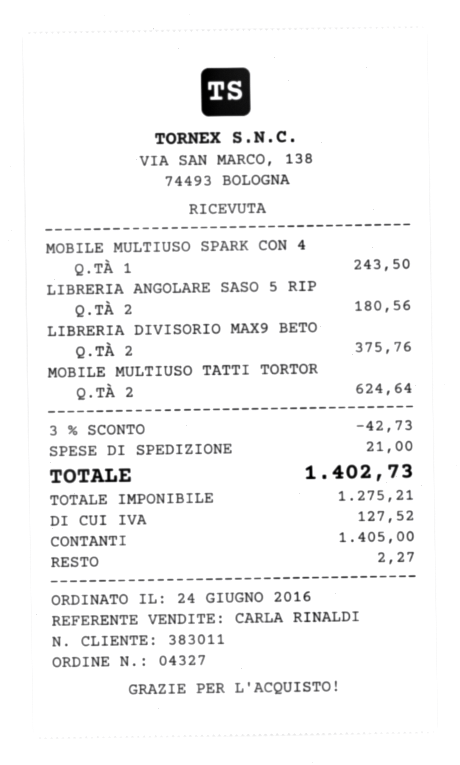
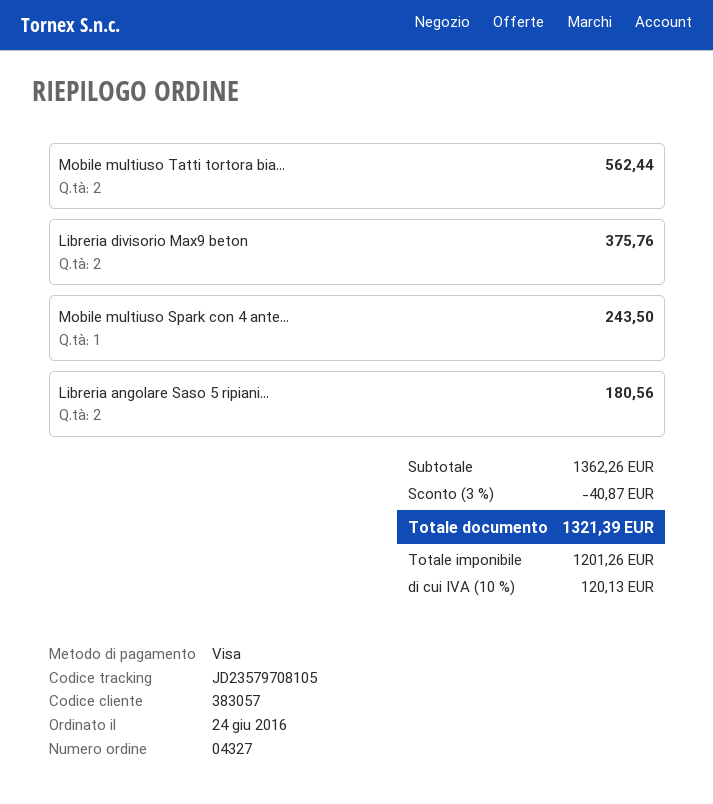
customer number: 383011 -> 383057
payment method: cash -> Visa
MOBILE MULTIUSO TATTI TORTOR: 2 for 624.64 -> 2 for 562.44
discount: 3% = 42.73 -> 3% = 40.87
shipping: 21.00 -> none
net: 1275.21 -> 1201.26
tax: 127.52 -> 120.13
total: 1402.73 -> 1321.39

